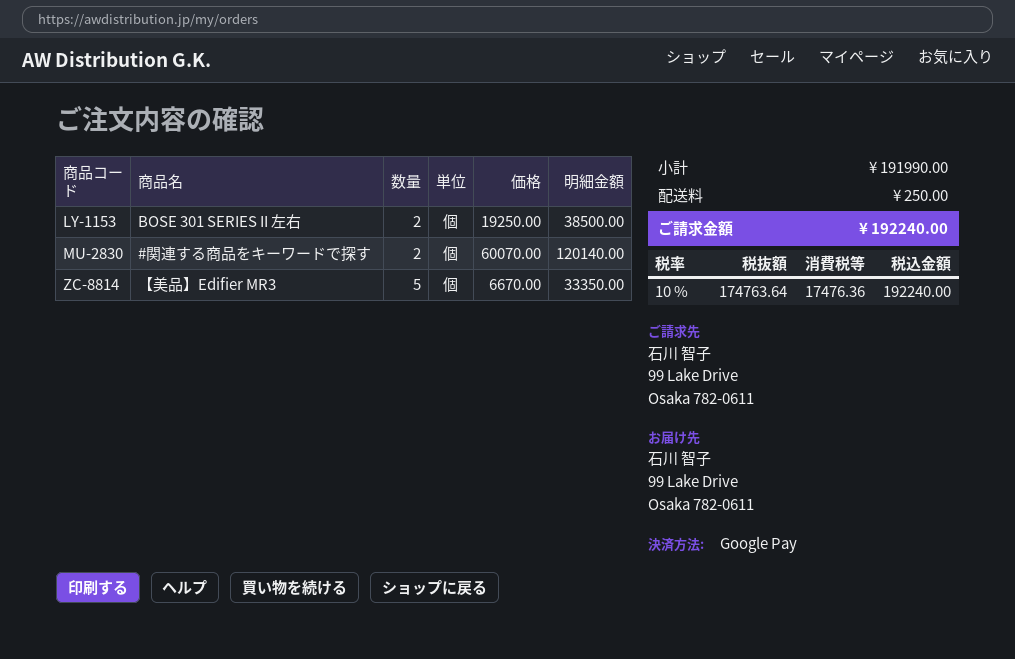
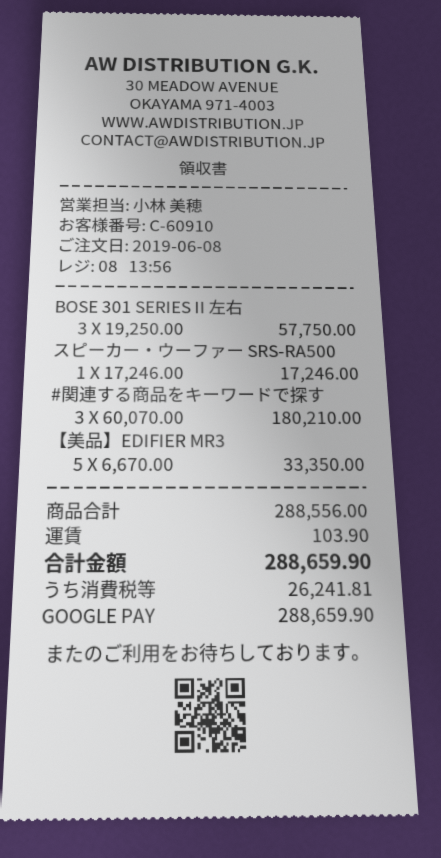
BOSE 301 SERIES II 左右: 2 x 19250.00 = 38500.00 -> 3 x 19250.00 = 57750.00
#関連する商品をキーワードで探す: 2 x 60070.00 = 120140.00 -> 3 x 60070.00 = 180210.00
スピーカー・ウーファー SRS-RA500: none -> 1 x 17246.00 = 17246.00
subtotal: 191990.00 -> 288556.00
shipping: 250.00 -> 103.90
tax: 17476.36 -> 26241.81
total: 192240.00 -> 288659.90

